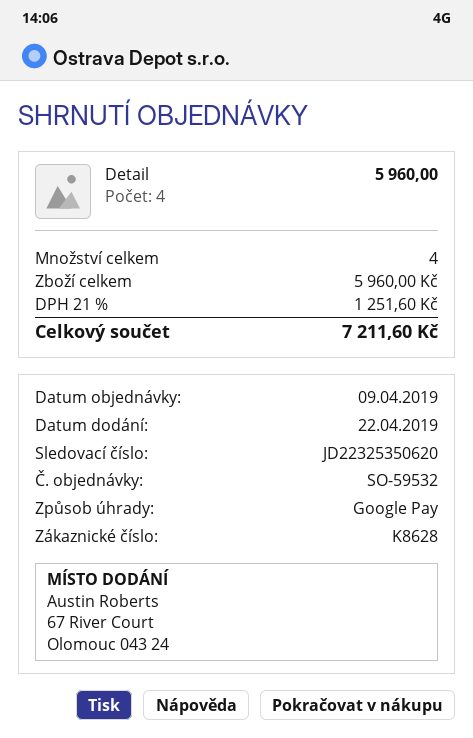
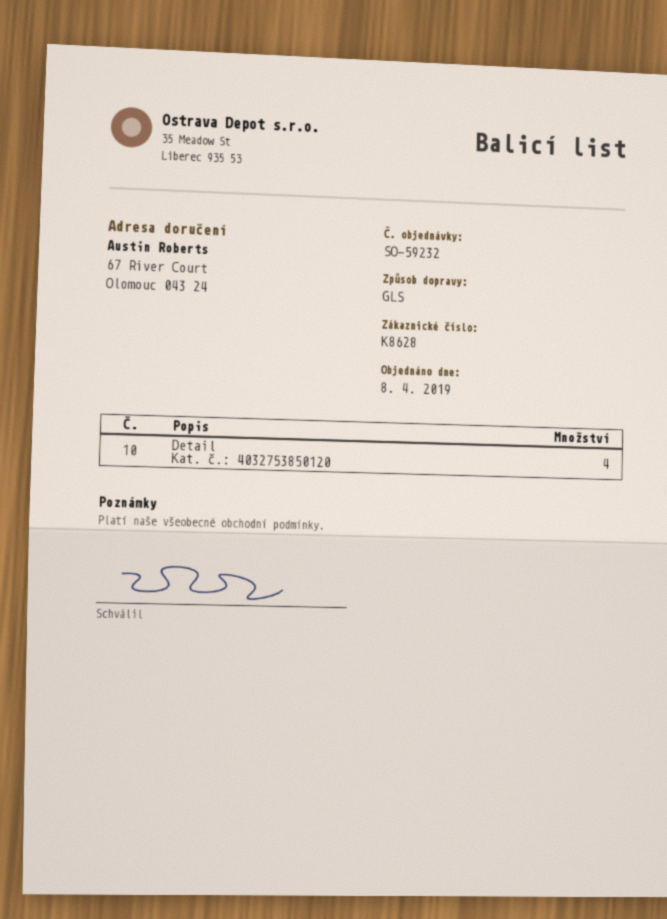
order number: SO-59532 -> SO-59232
order date: 2019-04-09 -> 2019-04-08

